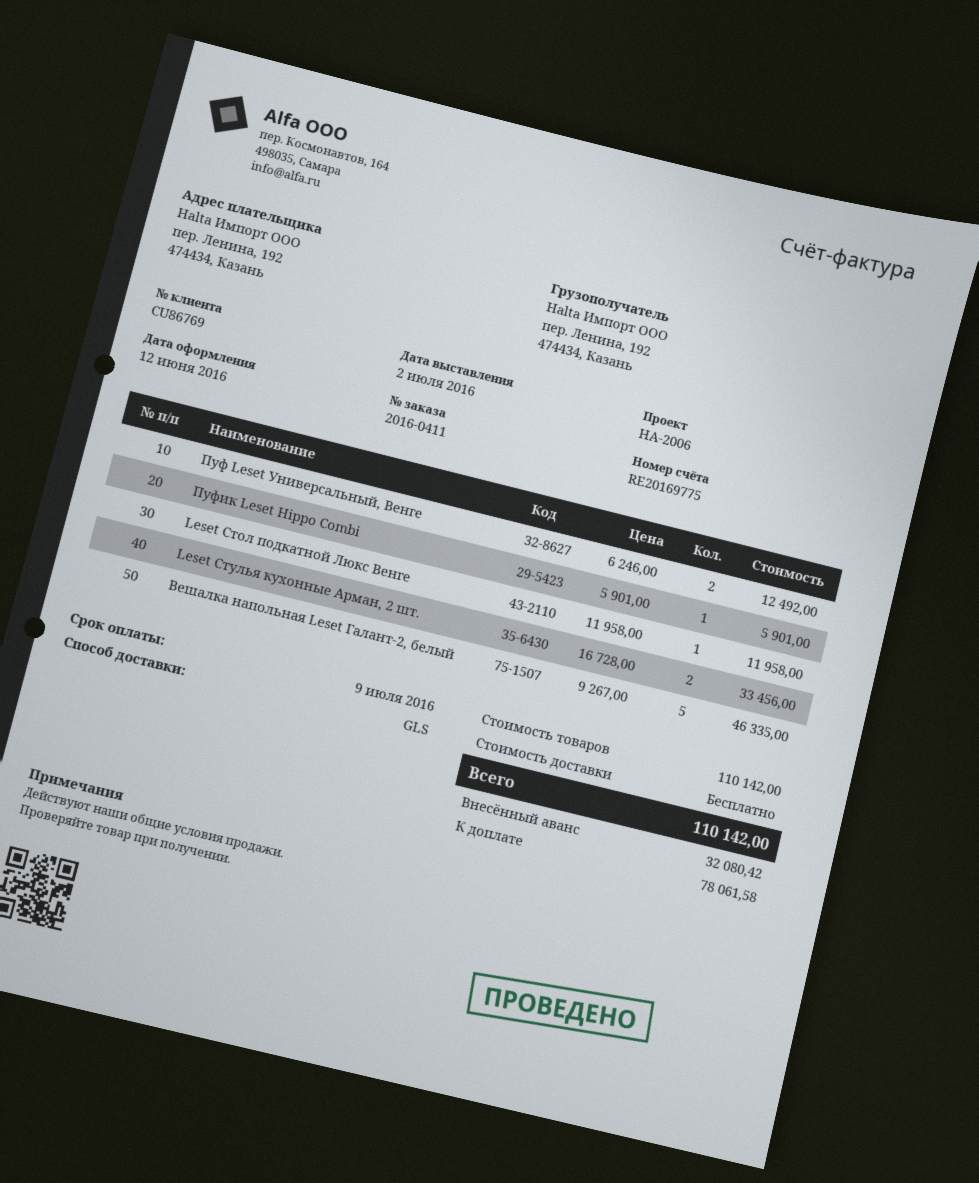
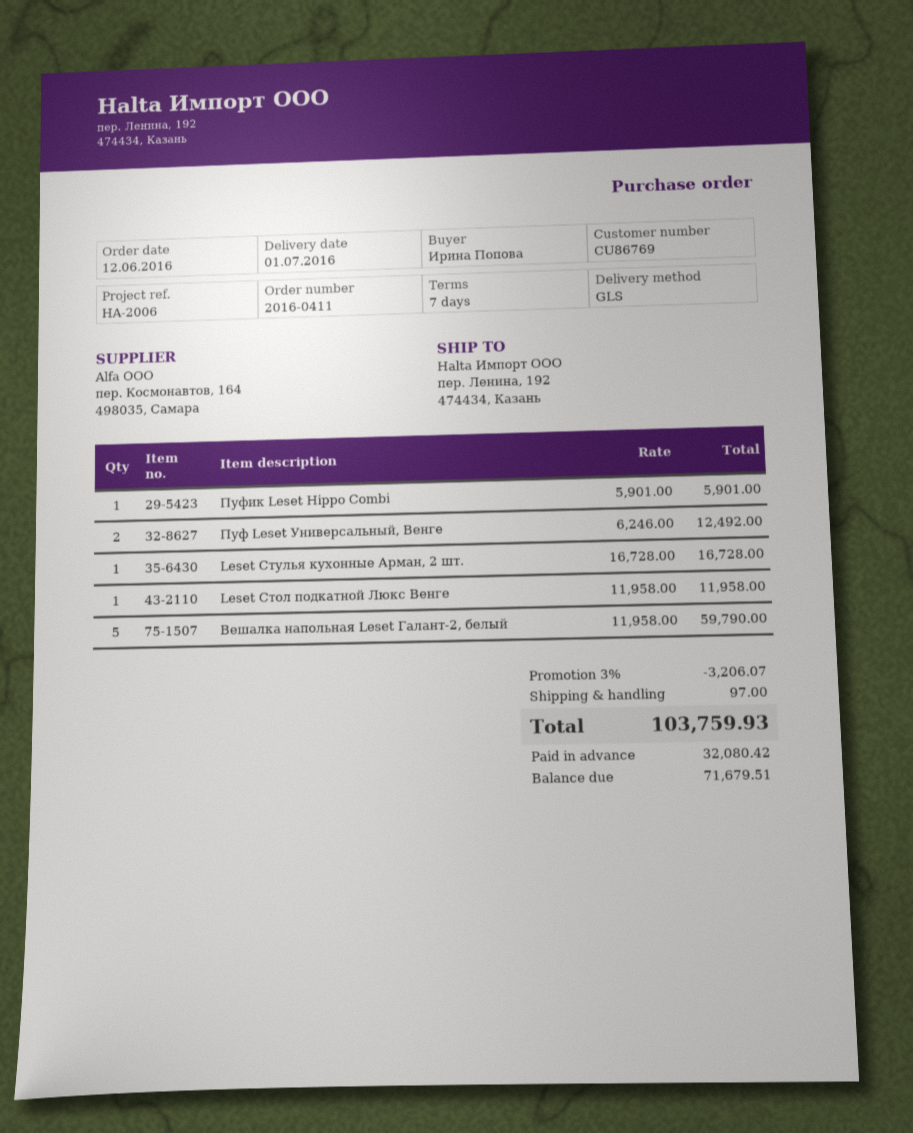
Leset Стулья кухонные Арман, 2 шт.: 2 x 16728.00 = 33456.00 -> 1 x 16728.00 = 16728.00
Вешалка напольная Leset Галант-2, белый: 5 x 9267.00 = 46335.00 -> 5 x 11958.00 = 59790.00
discount: none -> 3% = 3206.07
shipping: 0.00 -> 97.00
total: 110142.00 -> 103759.93
balance: 78061.58 -> 71679.51

